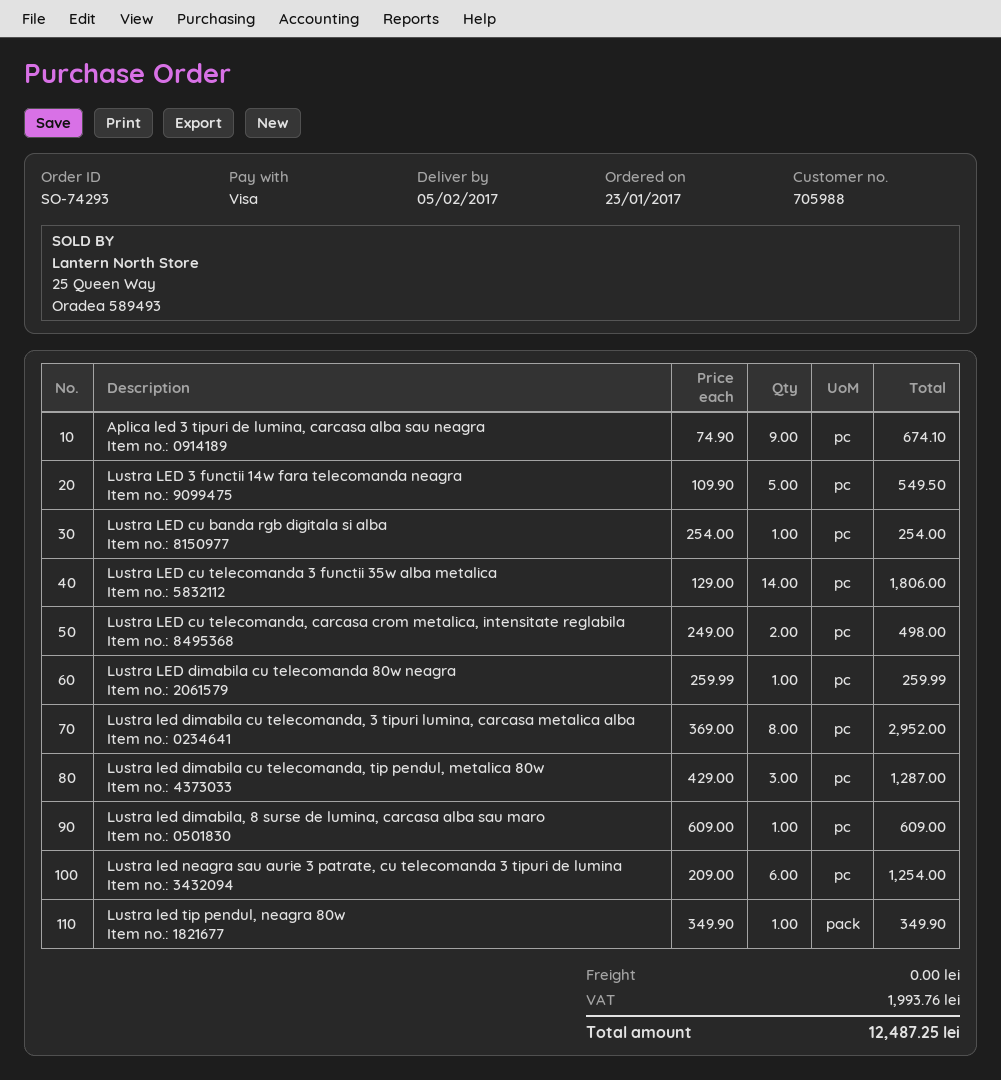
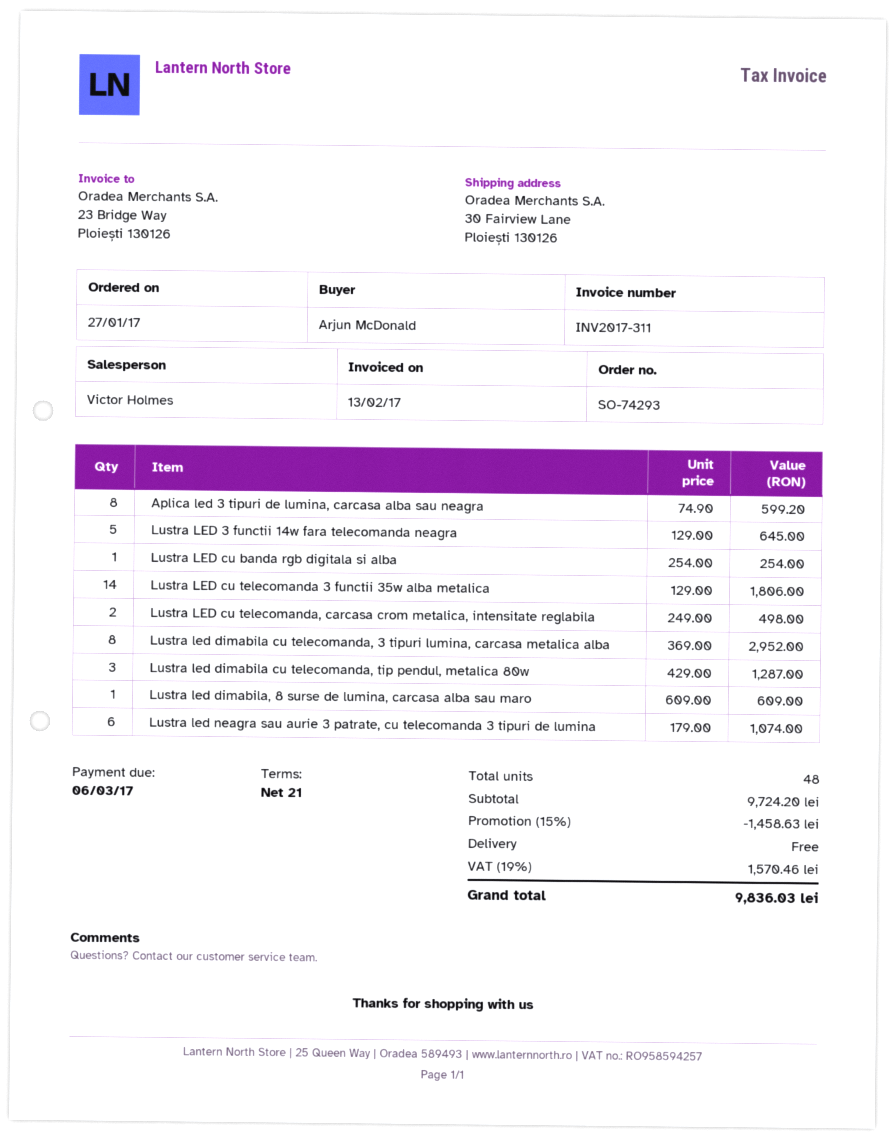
order date: 2017-01-23 -> 2017-01-27
Aplica led 3 tipuri de lumina, carcasa alba sau neagra: 9 x 74.90 = 674.10 -> 8 x 74.90 = 599.20
Lustra LED 3 functii 14w fara telecomanda neagra: 5 x 109.90 = 549.50 -> 5 x 129.00 = 645.00
Lustra LED dimabila cu telecomanda 80w neagra: 1 x 259.99 = 259.99 -> none
Lustra led neagra sau aurie 3 patrate, cu telecomanda 3 tipuri de lumina: 6 x 209.00 = 1254.00 -> 6 x 179.00 = 1074.00
Lustra led tip pendul, neagra 80w: 1 x 349.90 = 349.90 -> none
discount: none -> 15% = 1458.63
tax: 1993.76 -> 1570.46
total: 12487.25 -> 9836.03

